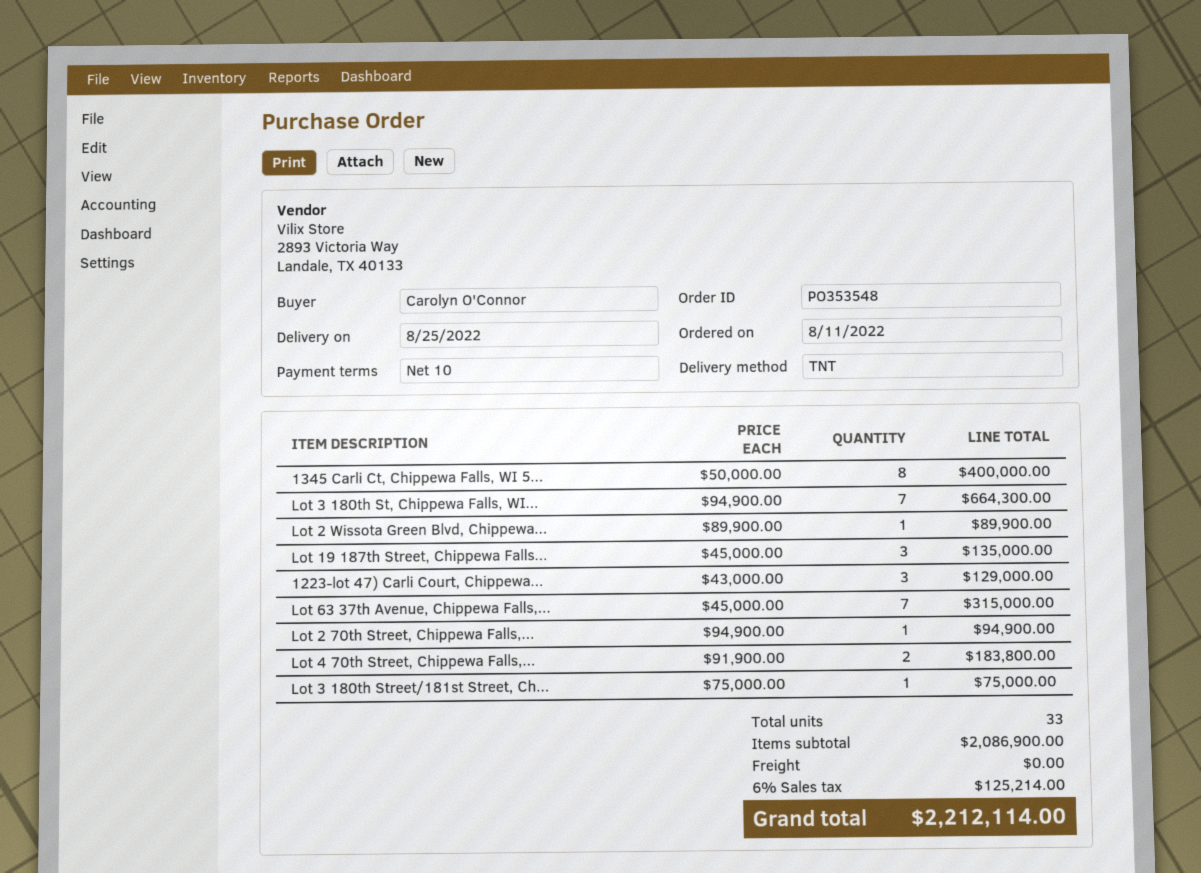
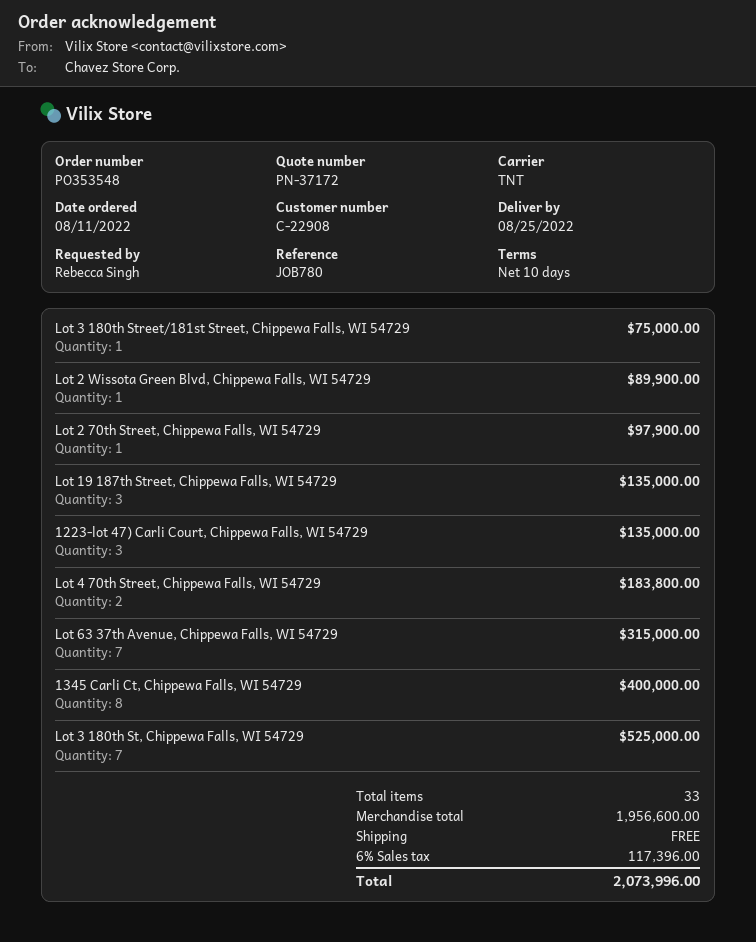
ordered by: Carolyn O'Connor -> Rebecca Singh
Lot 3 180th St, Chippewa Falls, WI...: 7 for 664300.00 -> 7 for 525000.00
1223-lot 47) Carli Court, Chippewa...: 3 for 129000.00 -> 3 for 135000.00
Lot 2 70th Street, Chippewa Falls,...: 1 for 94900.00 -> 1 for 97900.00
subtotal: 2086900.00 -> 1956600.00
tax: 6% = 125214.00 -> 6% = 117396.00
total: 2212114.00 -> 2073996.00

